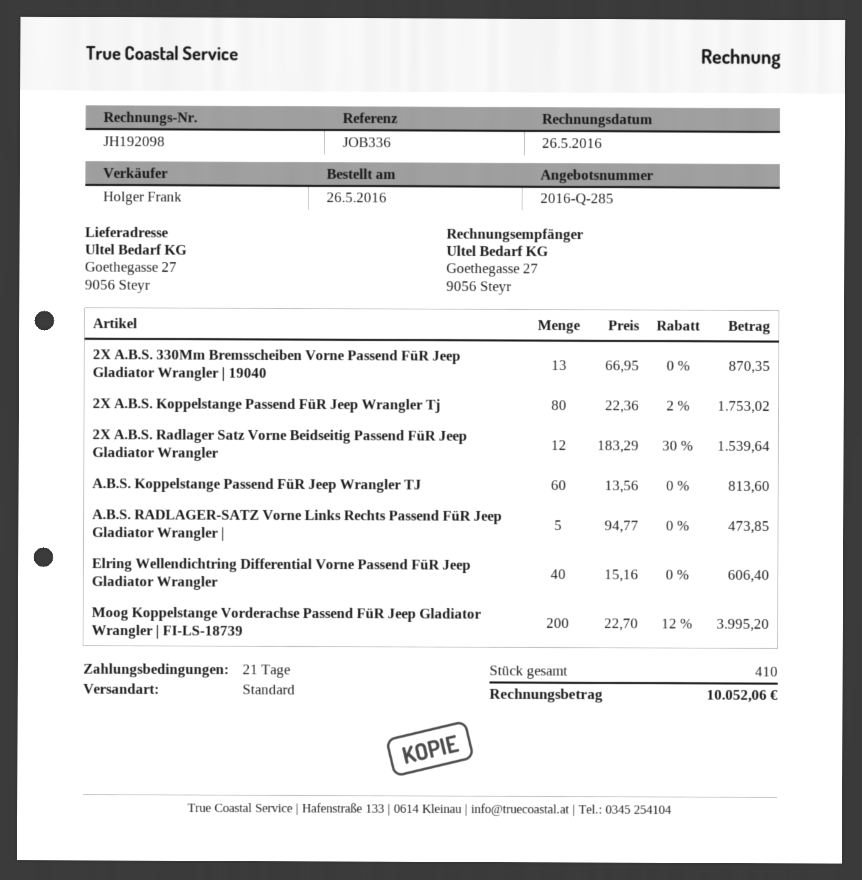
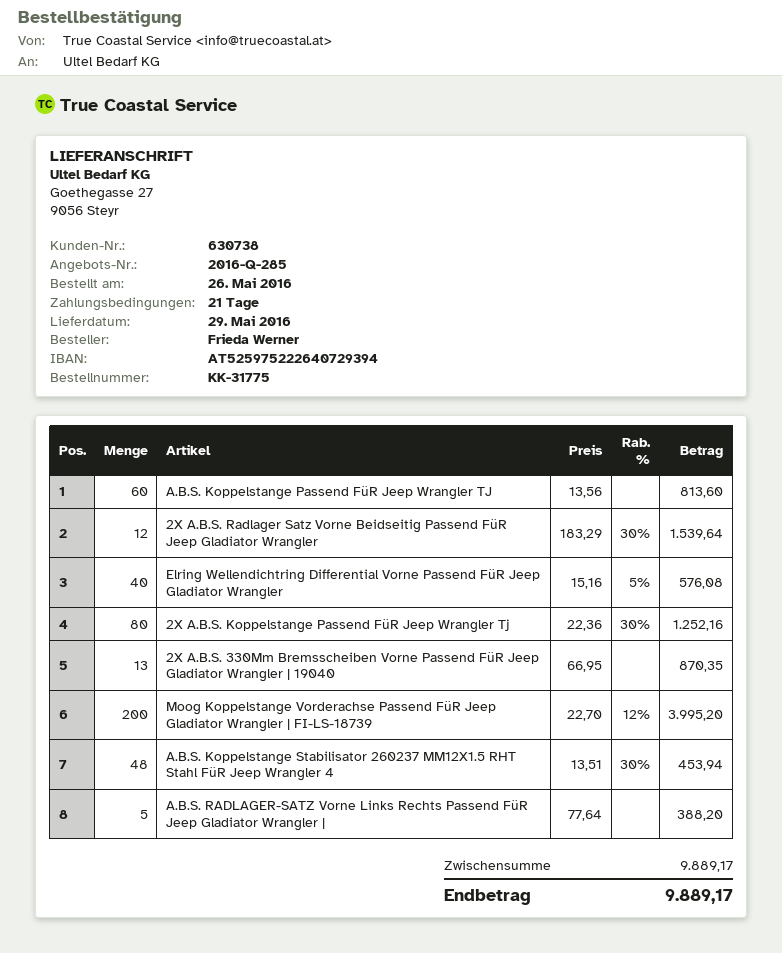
2X A.B.S. Koppelstange Passend FüR Jeep Wrangler Tj: 80 x 22.36 - 2% = 1753.02 -> 80 x 22.36 - 30% = 1252.16
A.B.S. RADLAGER-SATZ Vorne Links Rechts Passend FüR Jeep Gladiator Wrangler |: 5 x 94.77 = 473.85 -> 5 x 77.64 = 388.20
Elring Wellendichtring Differential Vorne Passend FüR Jeep Gladiator Wrangler: 40 x 15.16 = 606.40 -> 40 x 15.16 - 5% = 576.08
A.B.S. Koppelstange Stabilisator 260237 MM12X1.5 RHT Stahl FüR Jeep Wrangler 4: none -> 48 x 13.51 - 30% = 453.94
total: 10052.06 -> 9889.17

